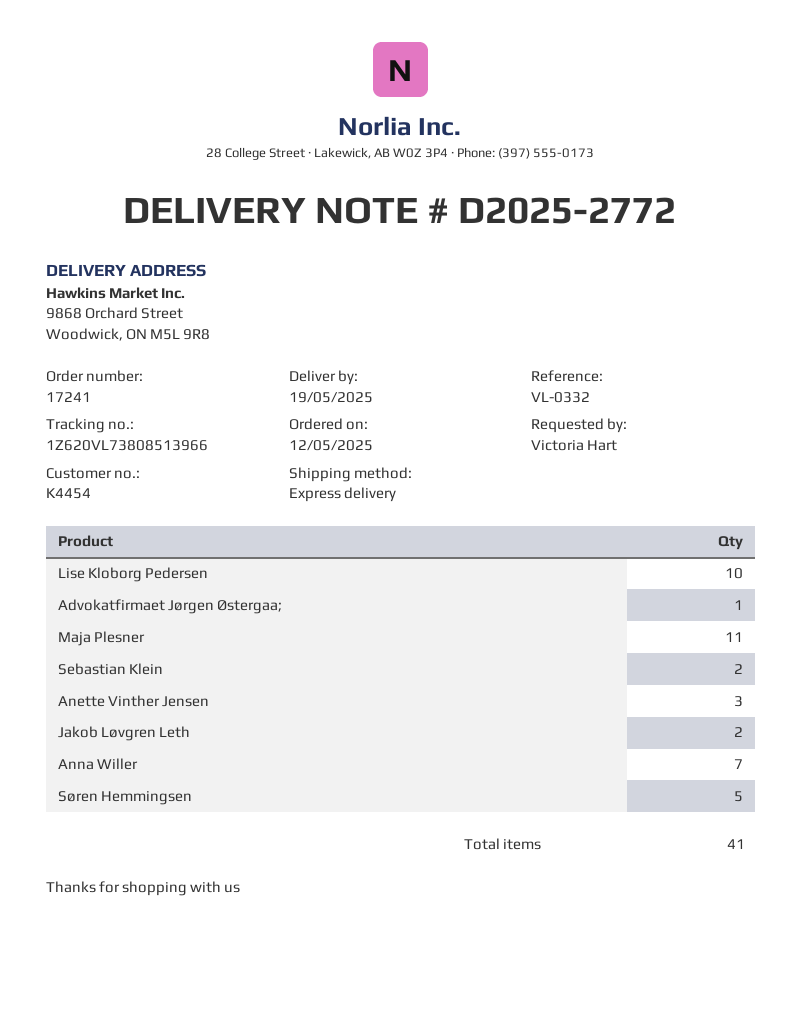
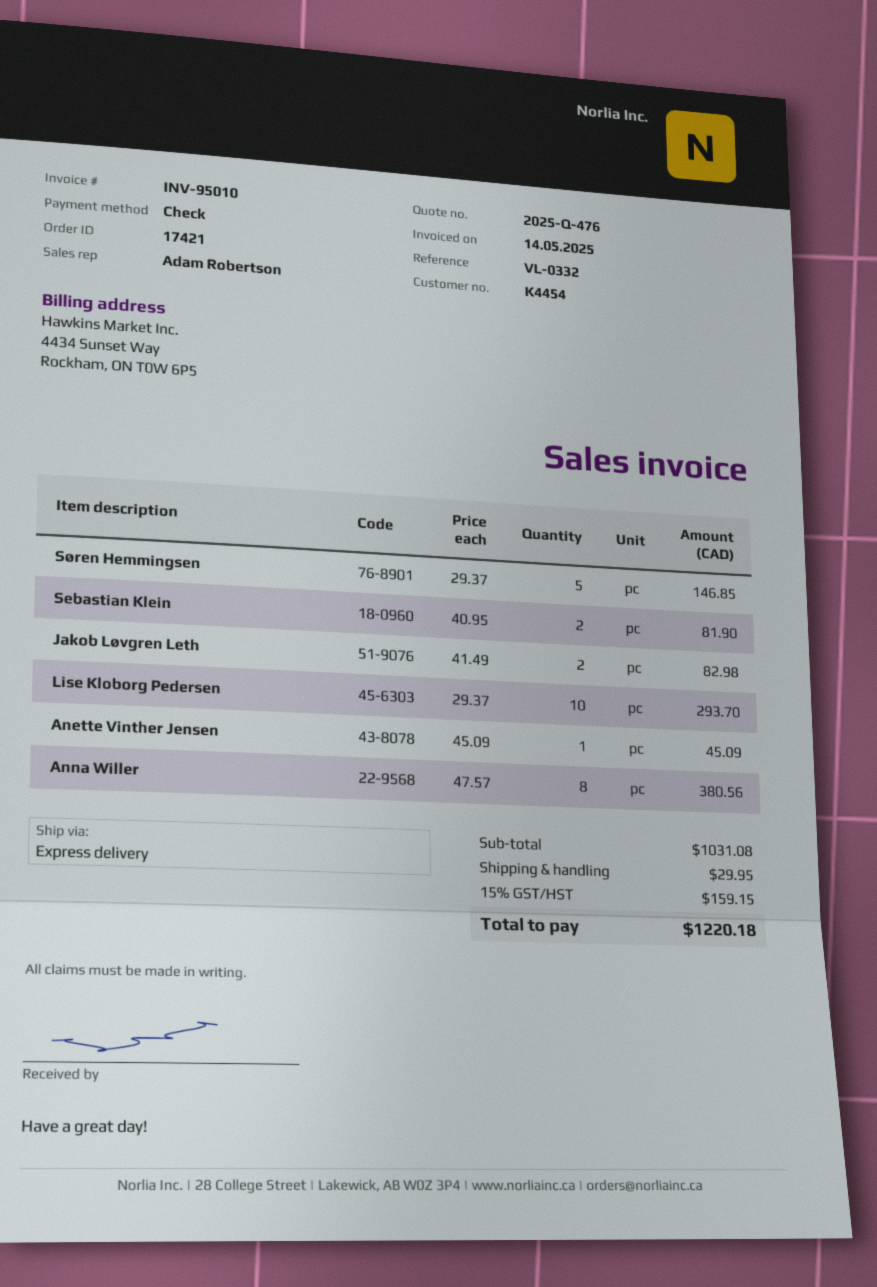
order number: 17241 -> 17421
Advokatfirmaet Jørgen Østergaa;: 1 -> none
Maja Plesner: 11 -> none
Anette Vinther Jensen: 3 -> 1
Anna Willer: 7 -> 8

